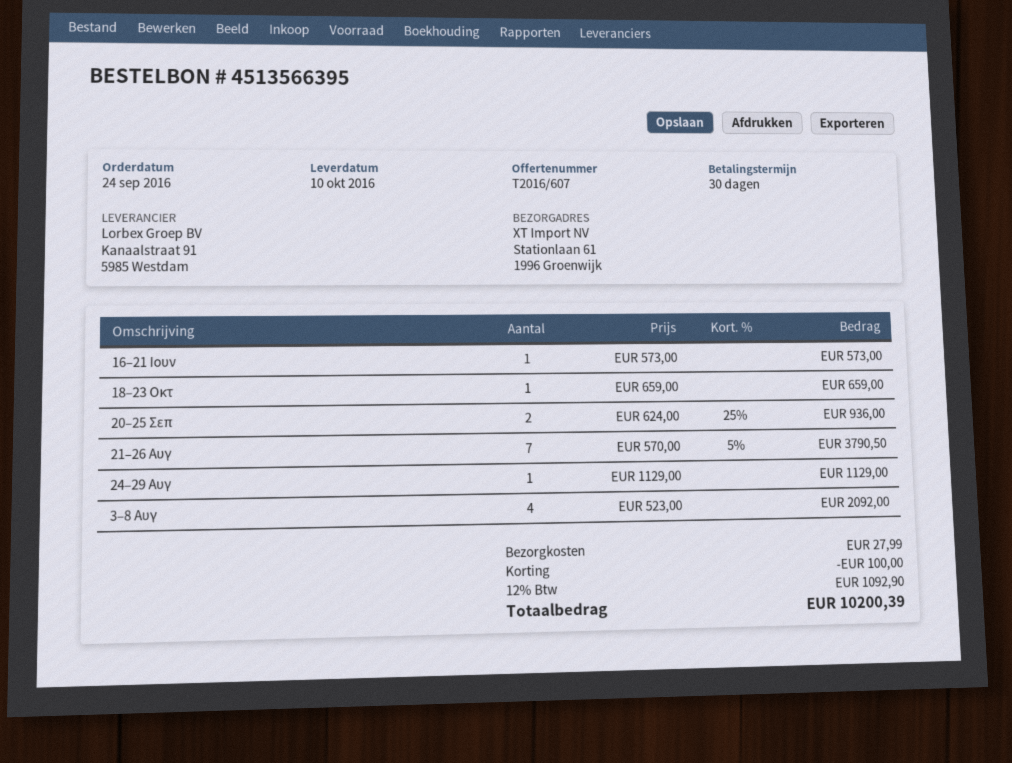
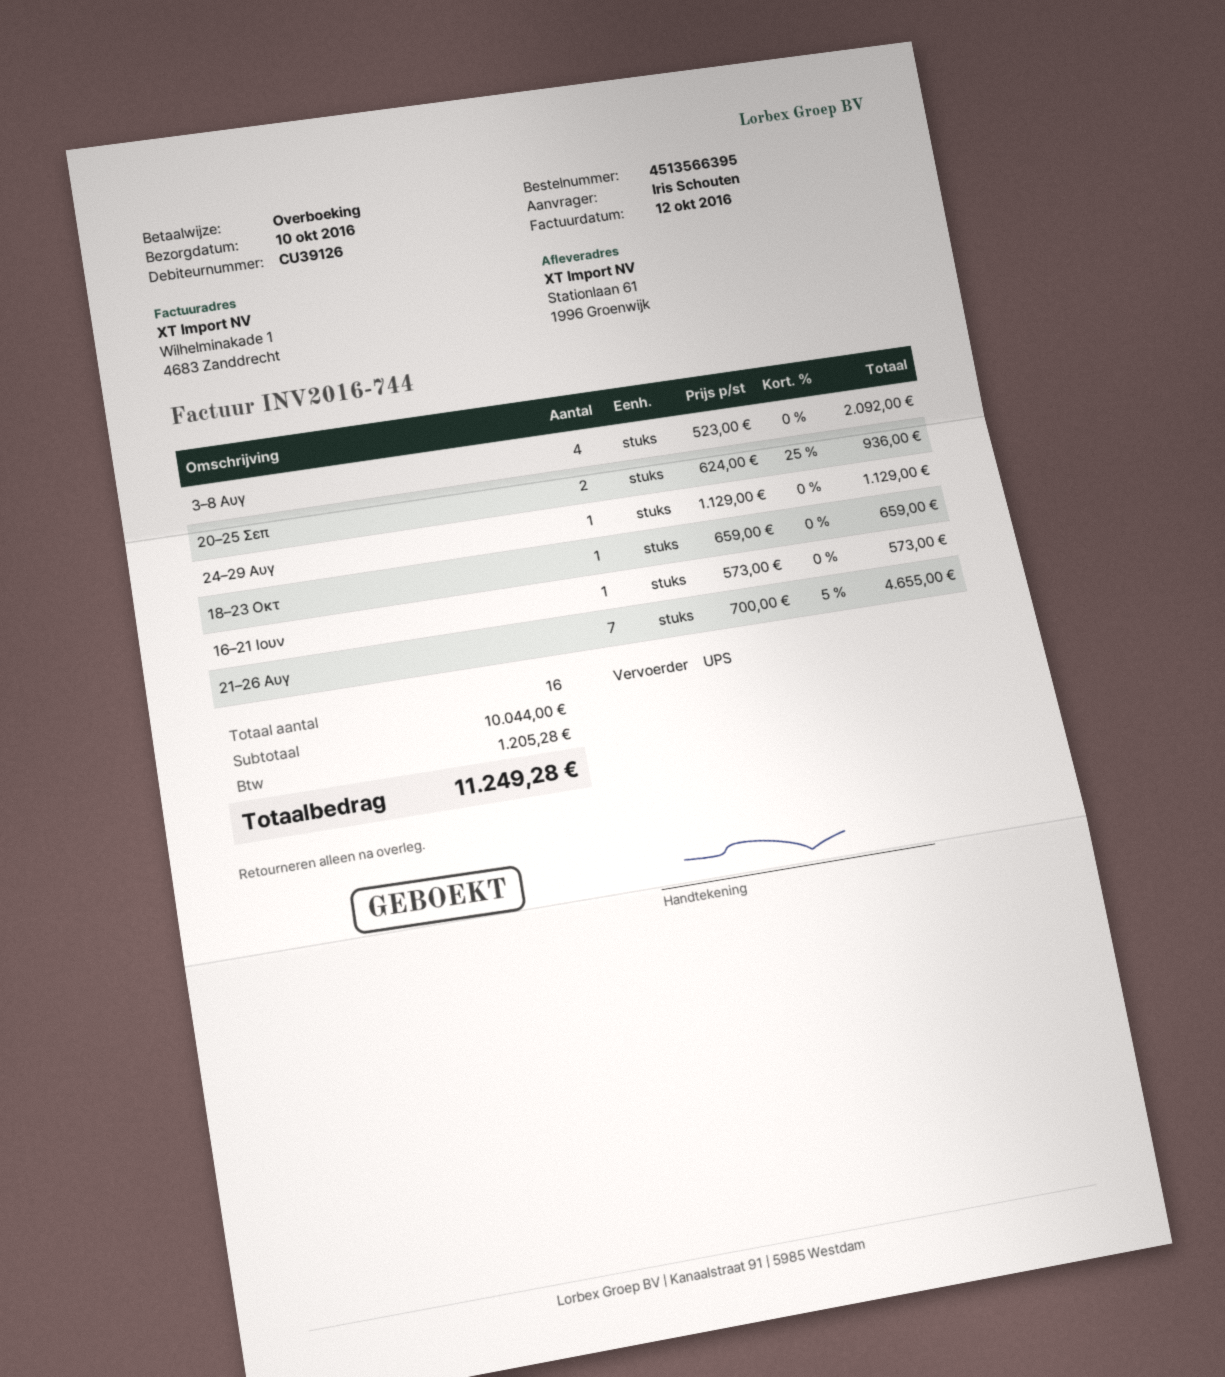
21–26 Αυγ: 7 x 570.00 - 5% = 3790.50 -> 7 x 700.00 - 5% = 4655.00
discount: 100.00 -> none
shipping: 27.99 -> none
tax: 1092.90 -> 1205.28
total: 10200.39 -> 11249.28

